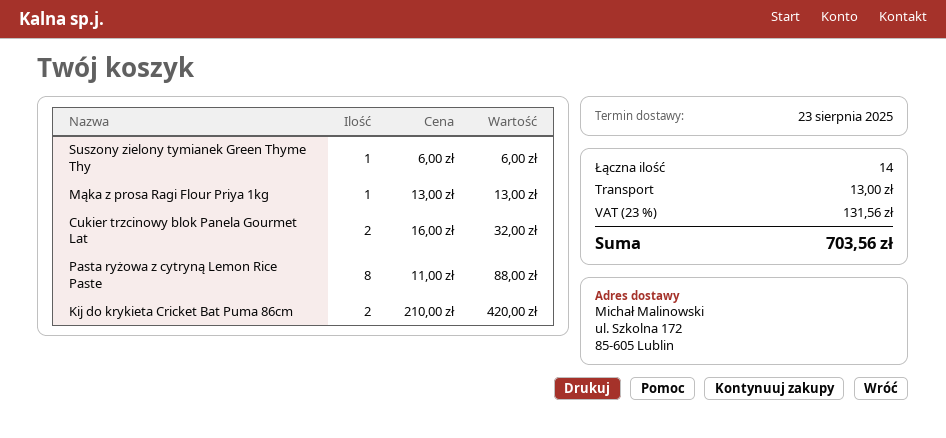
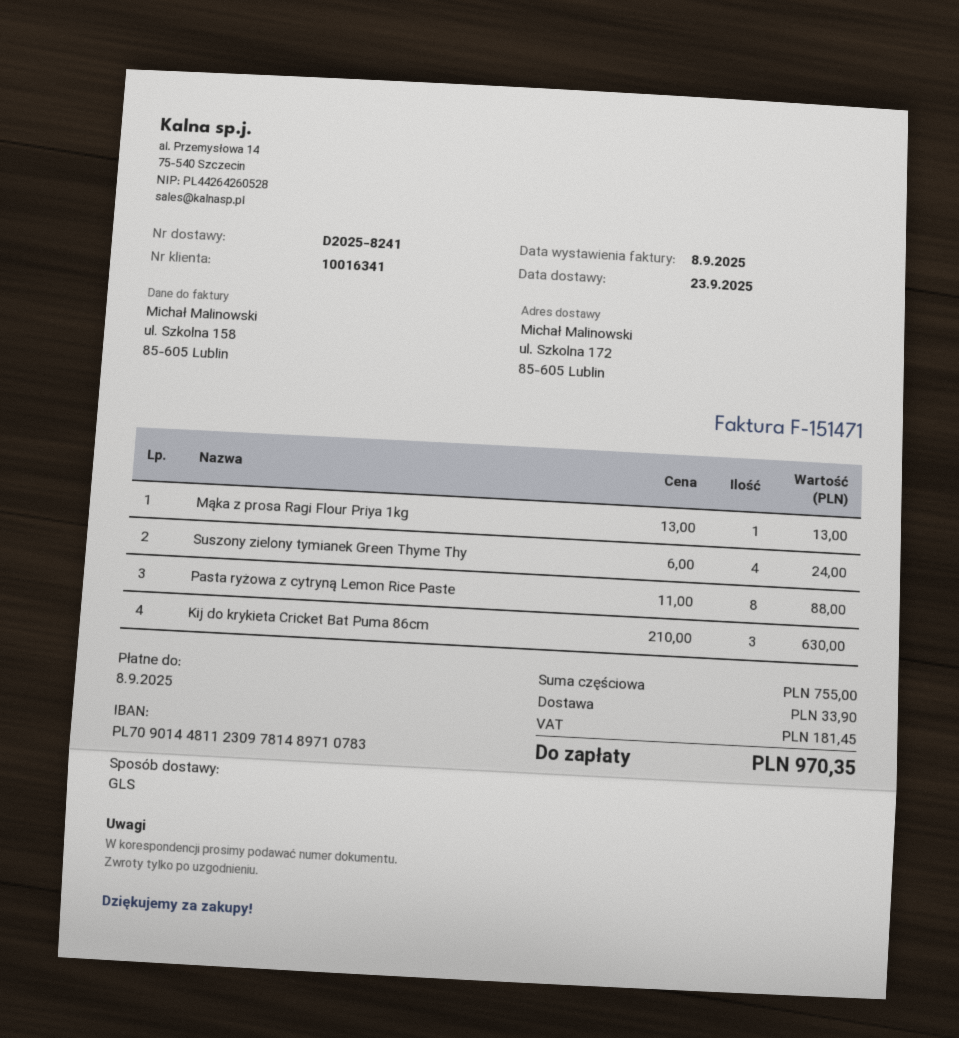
delivery date: 2025-08-23 -> 2025-09-23
Suszony zielony tymianek Green Thyme Thy: 1 x 6.00 = 6.00 -> 4 x 6.00 = 24.00
Cukier trzcinowy blok Panela Gourmet Lat: 2 x 16.00 = 32.00 -> none
Kij do krykieta Cricket Bat Puma 86cm: 2 x 210.00 = 420.00 -> 3 x 210.00 = 630.00
shipping: 13.00 -> 33.90
tax: 131.56 -> 181.45
total: 703.56 -> 970.35

